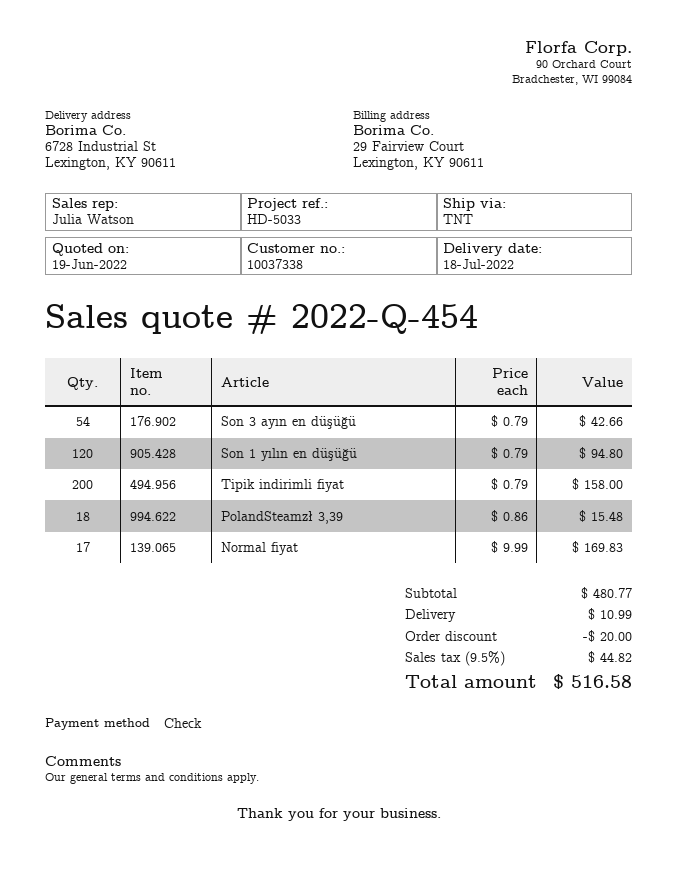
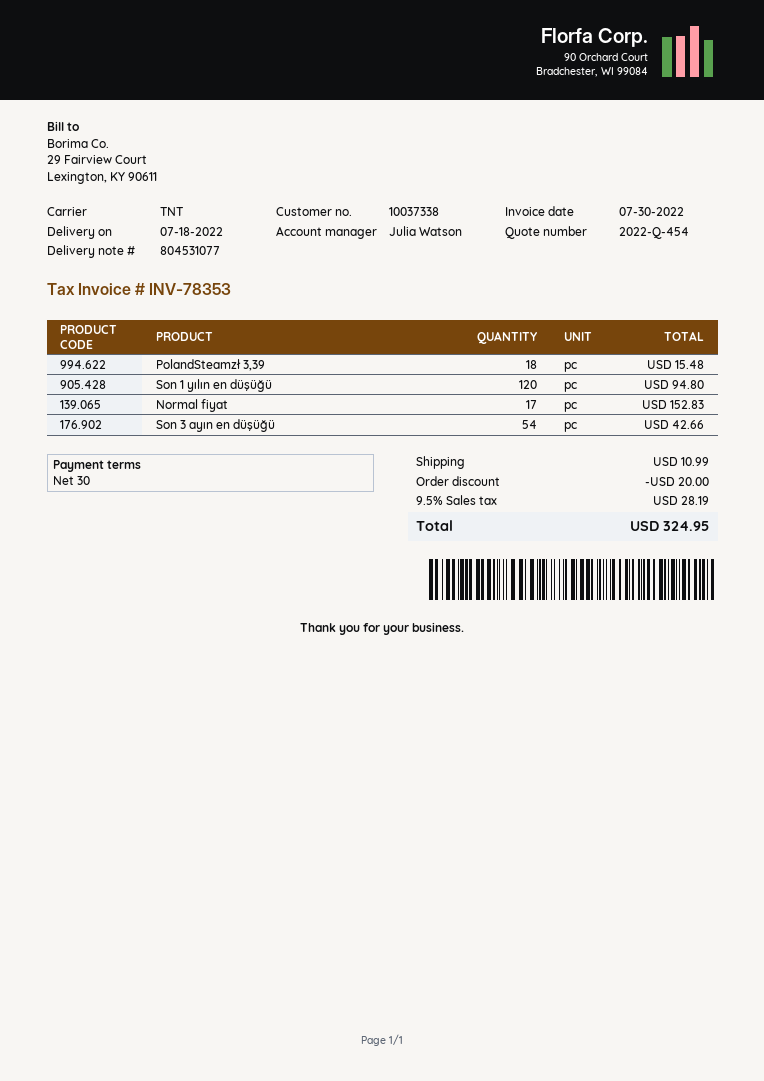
Tipik indirimli fiyat: 200 for 158.00 -> none
Normal fiyat: 17 for 169.83 -> 17 for 152.83
tax: 9.5% = 44.82 -> 9.5% = 28.19
total: 516.58 -> 324.95

